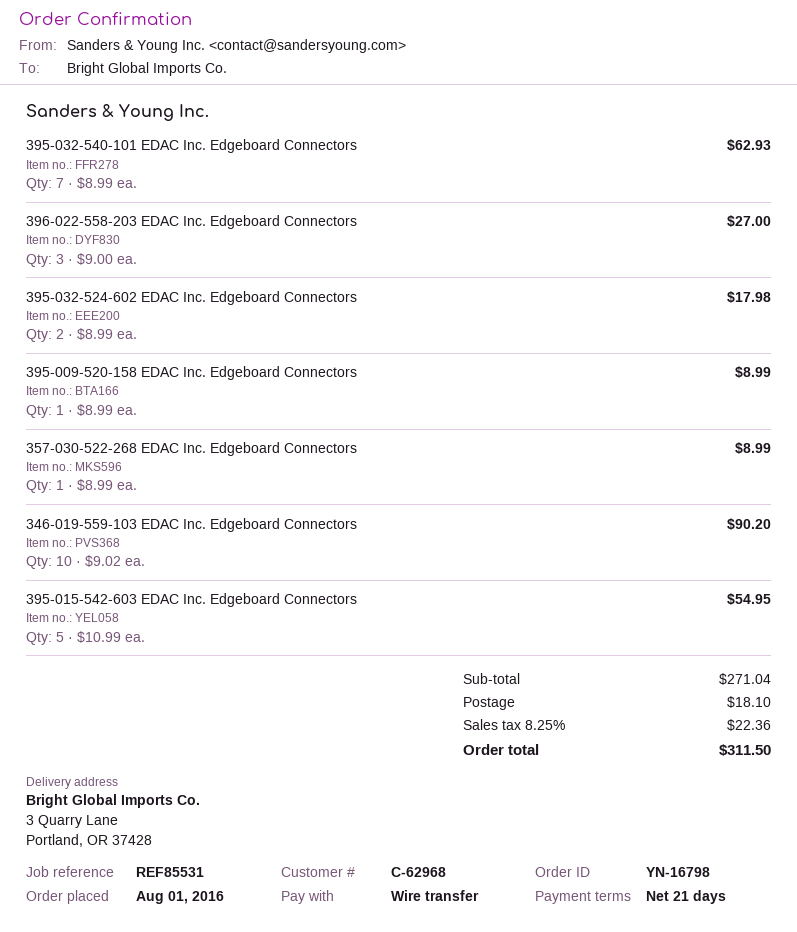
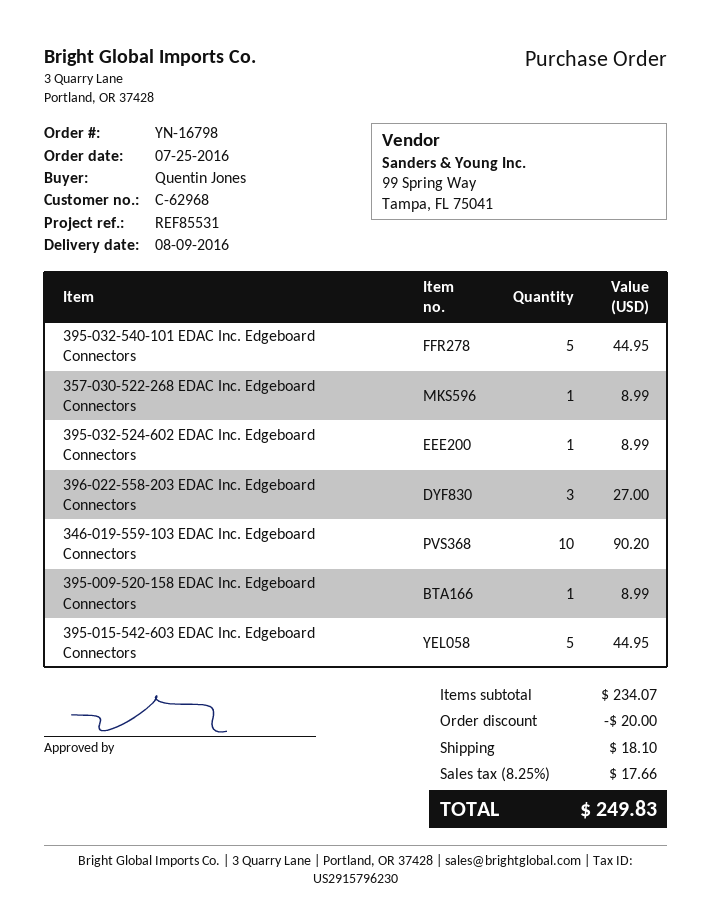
order date: 2016-08-01 -> 2016-07-25
395-032-540-101 EDAC Inc. Edgeboard Connectors: 7 for 62.93 -> 5 for 44.95
395-032-524-602 EDAC Inc. Edgeboard Connectors: 2 for 17.98 -> 1 for 8.99
395-015-542-603 EDAC Inc. Edgeboard Connectors: 5 for 54.95 -> 5 for 44.95
subtotal: 271.04 -> 234.07
discount: none -> 20.00
tax: 8.25% = 22.36 -> 8.25% = 17.66
total: 311.50 -> 249.83

